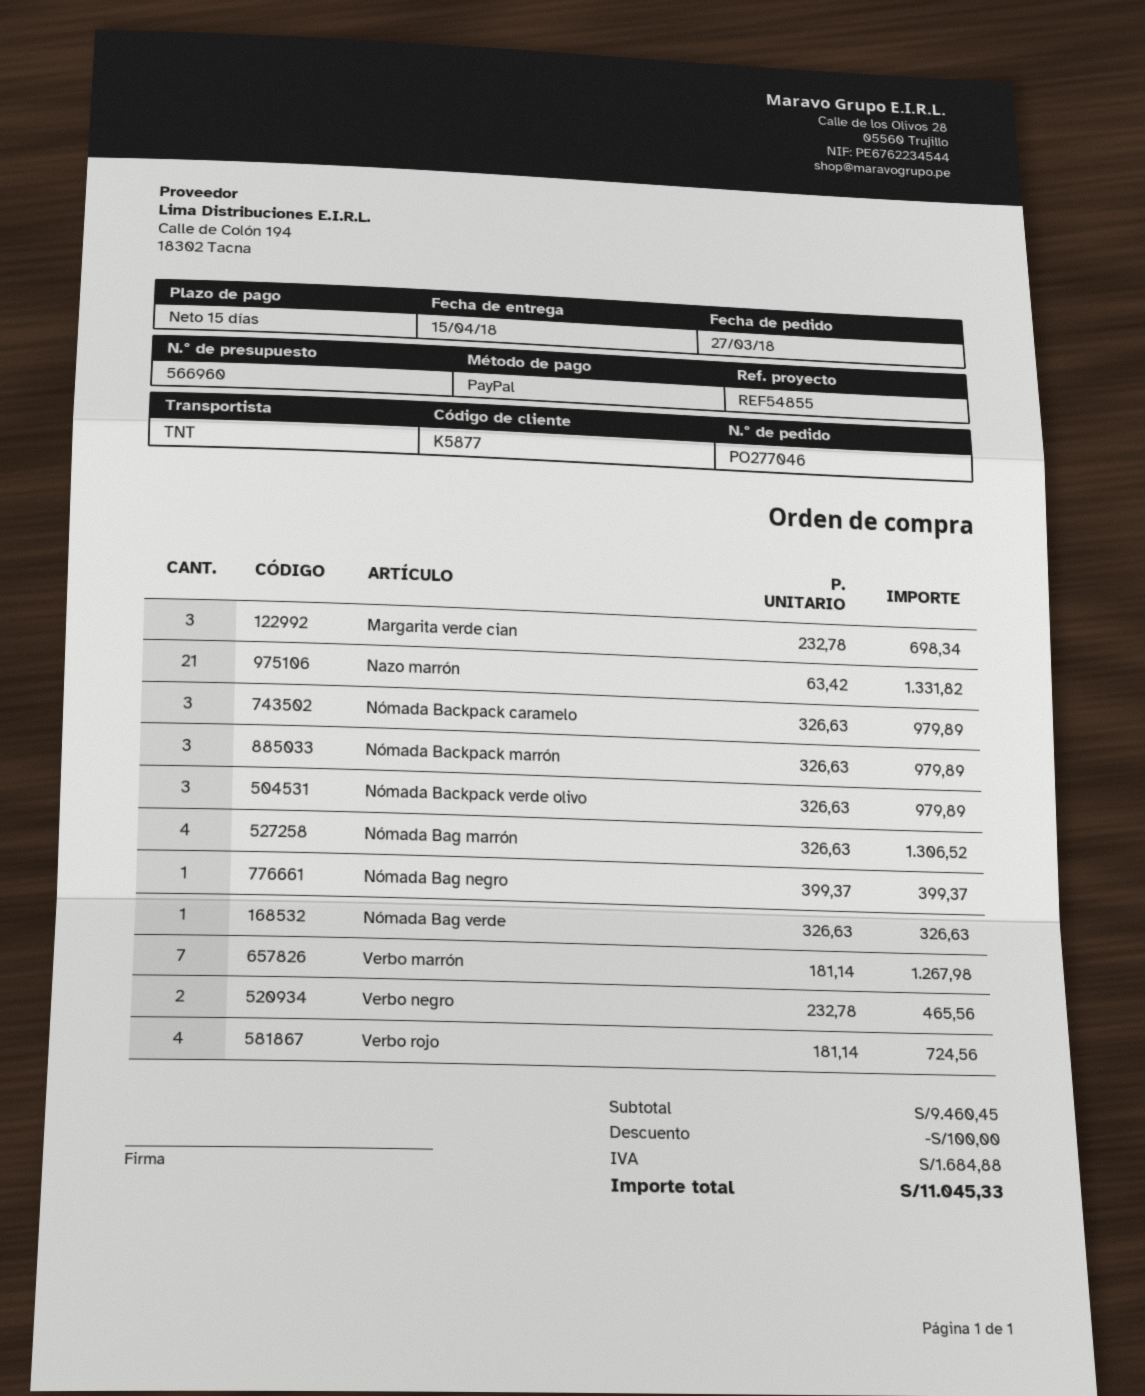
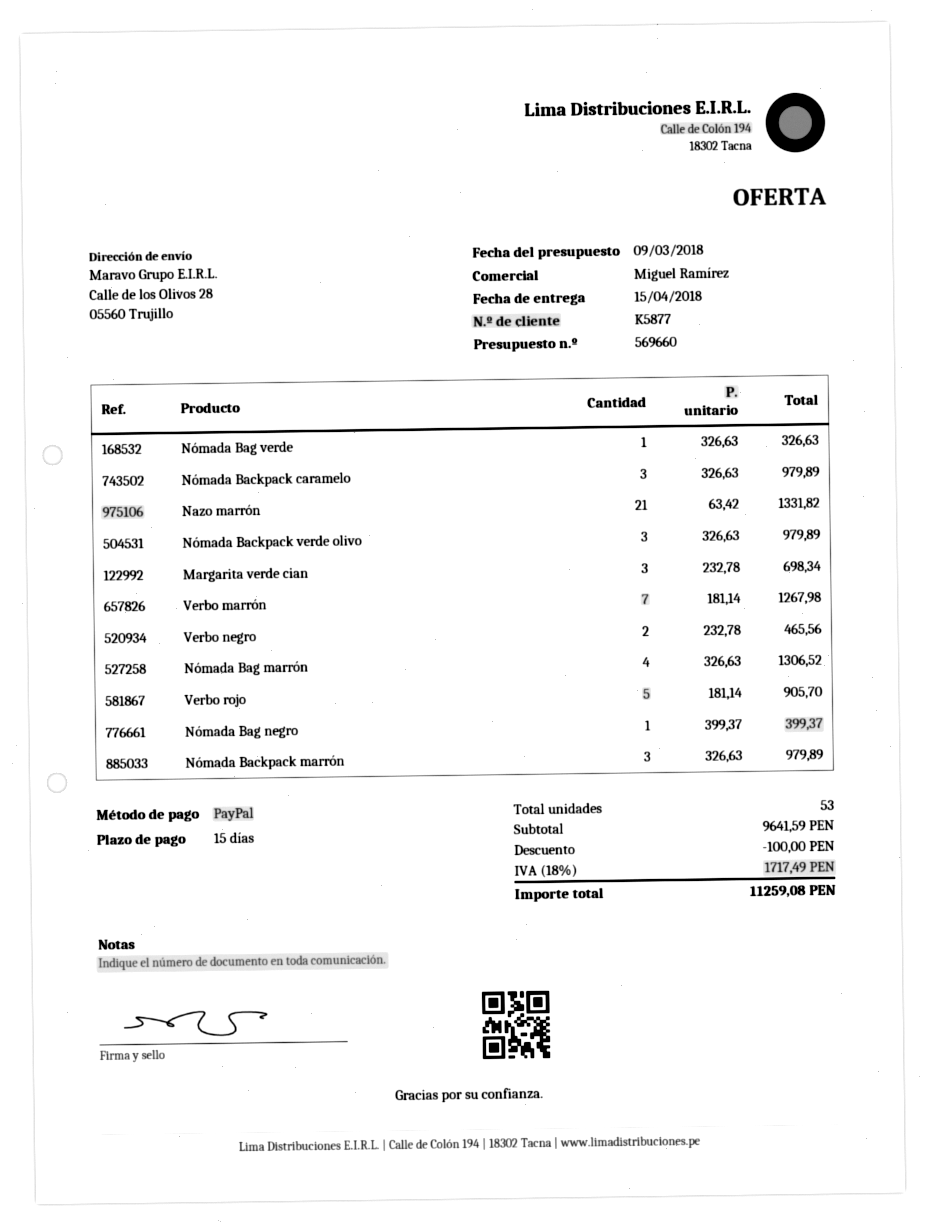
quote number: 566960 -> 569660
Verbo rojo: 4 x 181.14 = 724.56 -> 5 x 181.14 = 905.70
subtotal: 9460.45 -> 9641.59
tax: 1684.88 -> 1717.49
total: 11045.33 -> 11259.08

